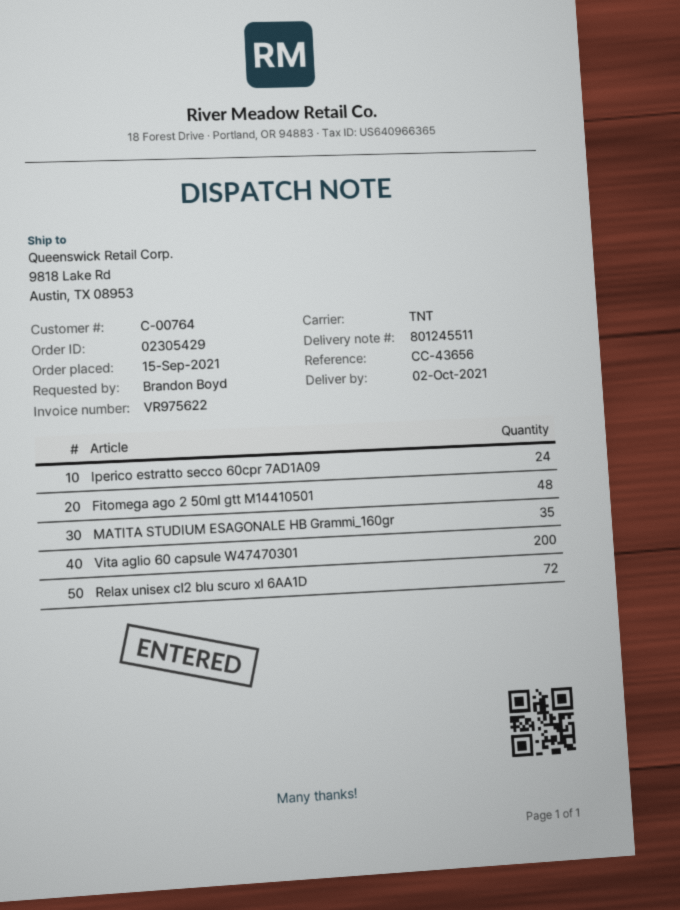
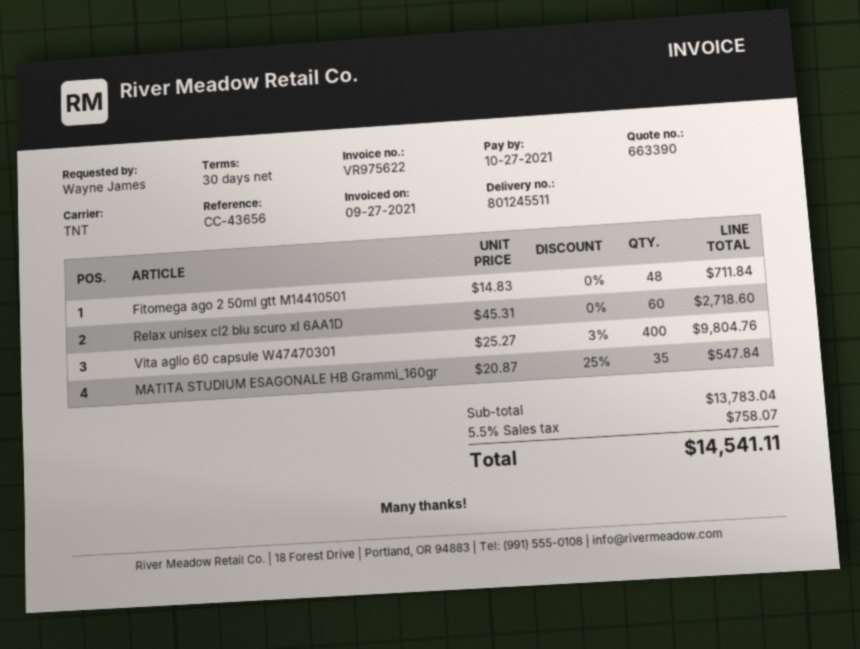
ordered by: Brandon Boyd -> Wayne James
Iperico estratto secco 60cpr 7AD1A09: 24 -> none
Vita aglio 60 capsule W47470301: 200 -> 400
Relax unisex cl2 blu scuro xl 6AA1D: 72 -> 60

